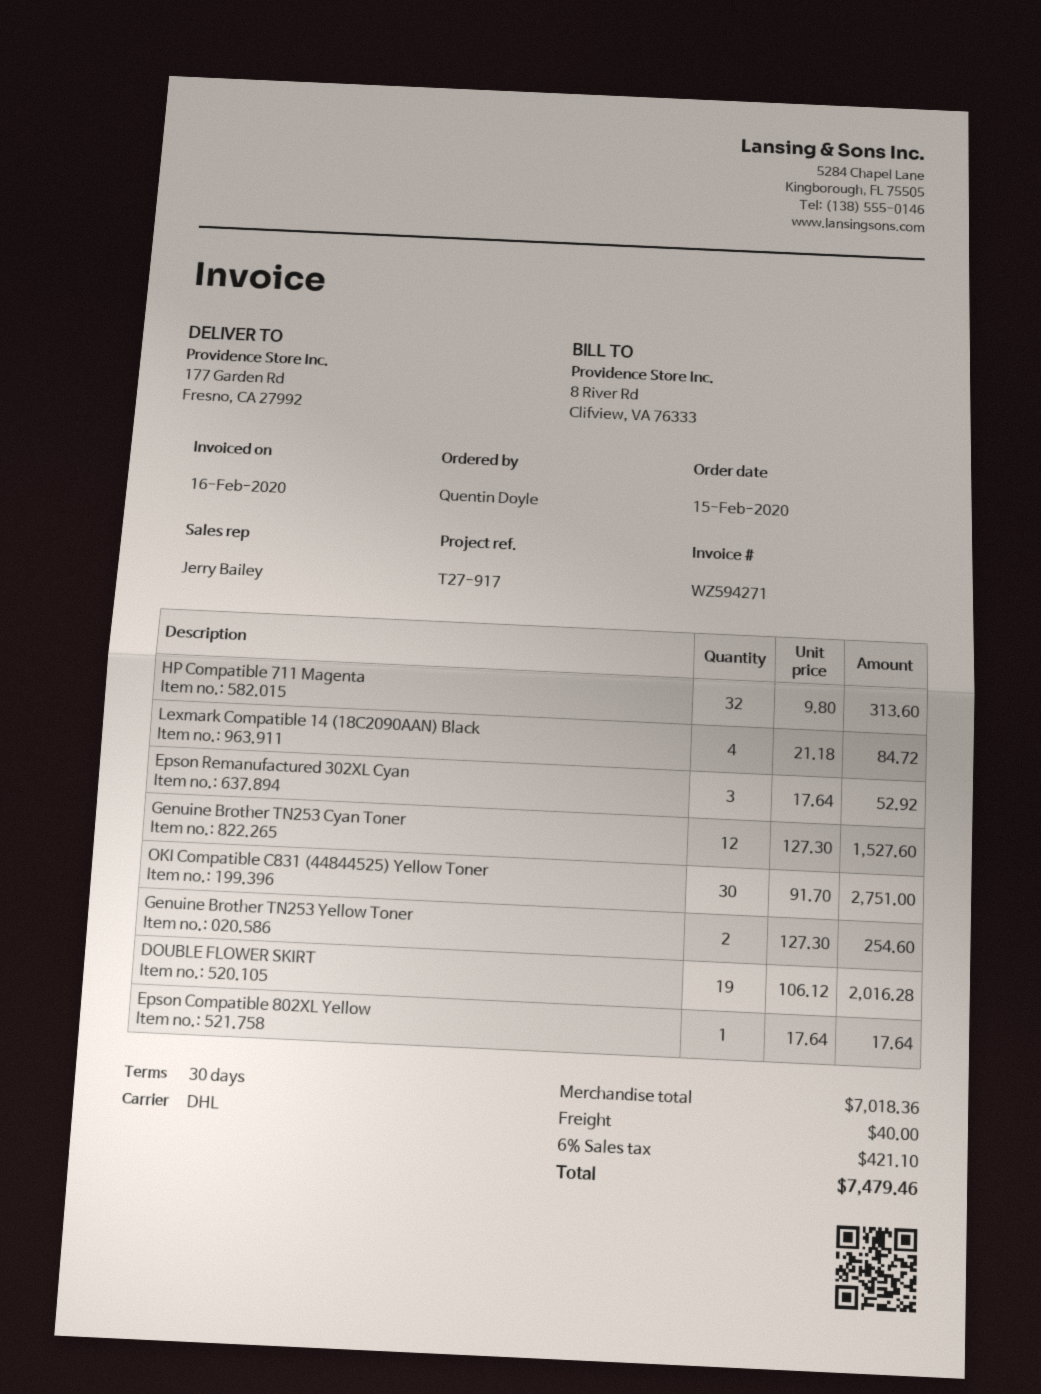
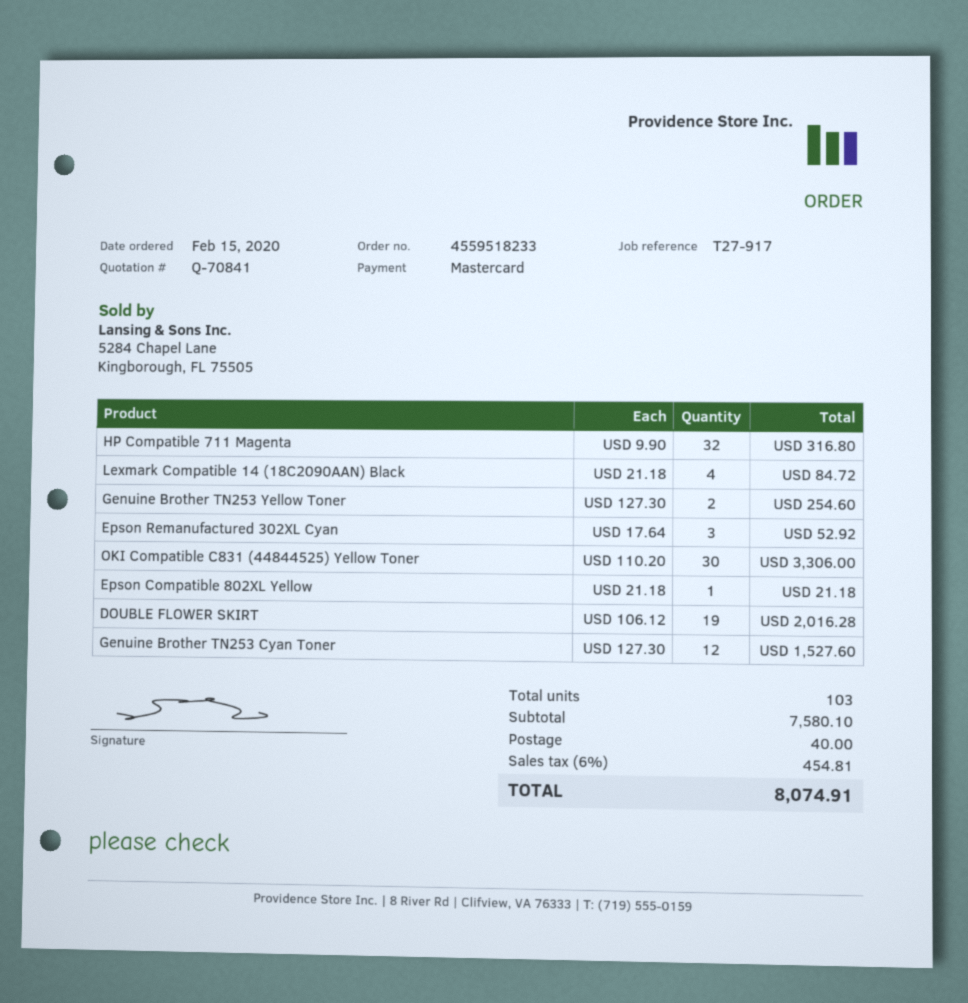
HP Compatible 711 Magenta: 32 x 9.80 = 313.60 -> 32 x 9.90 = 316.80
OKI Compatible C831 (44844525) Yellow Toner: 30 x 91.70 = 2751.00 -> 30 x 110.20 = 3306.00
Epson Compatible 802XL Yellow: 1 x 17.64 = 17.64 -> 1 x 21.18 = 21.18
subtotal: 7018.36 -> 7580.10
tax: 6% = 421.10 -> 6% = 454.81
total: 7479.46 -> 8074.91

